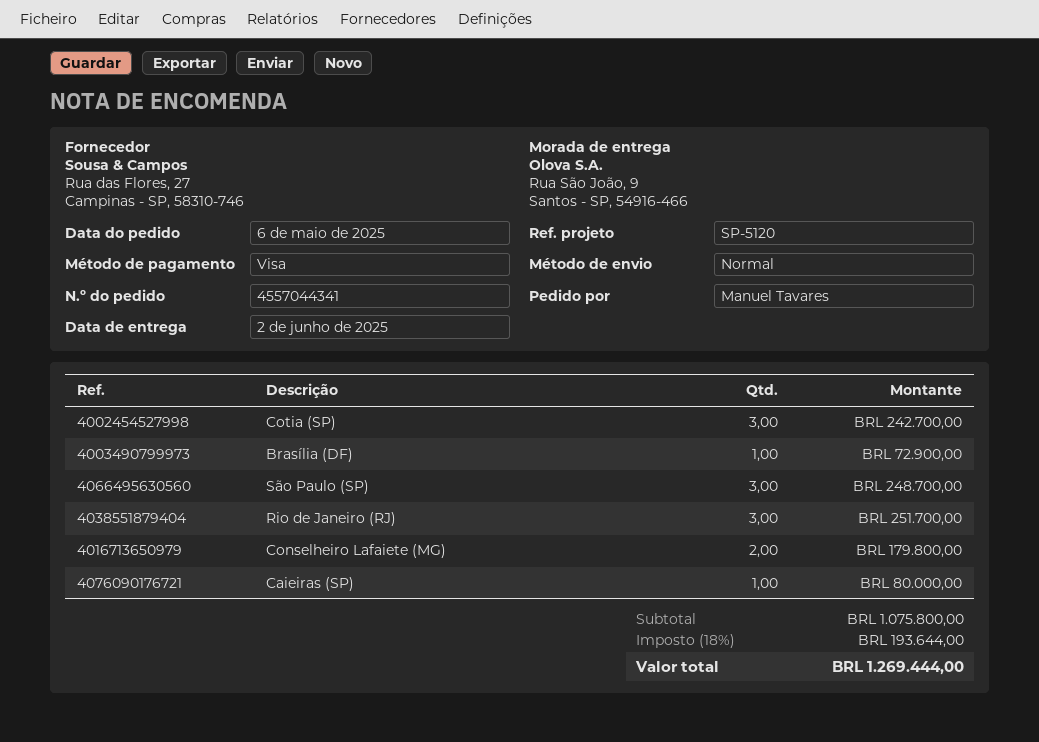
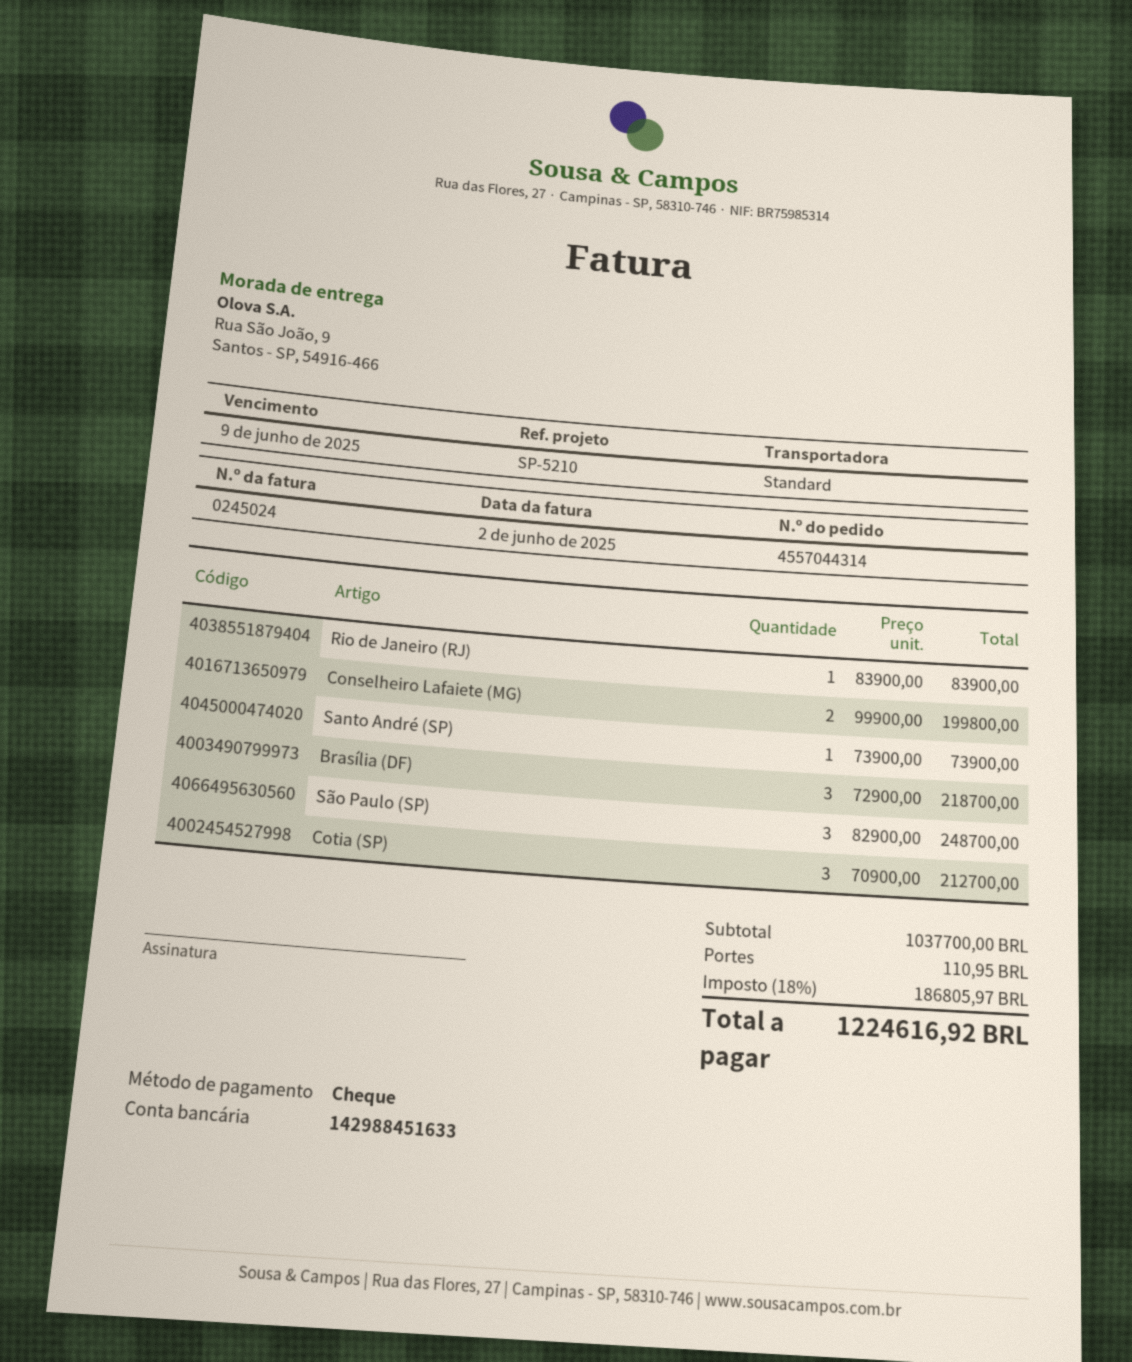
order number: 4557044341 -> 4557044314
reference: SP-5120 -> SP-5210
payment method: Visa -> cheque
Cotia (SP): 3 for 242700.00 -> 3 for 212700.00
Brasília (DF): 1 for 72900.00 -> 3 for 218700.00
Rio de Janeiro (RJ): 3 for 251700.00 -> 1 for 83900.00
Conselheiro Lafaiete (MG): 2 for 179800.00 -> 2 for 199800.00
Caieiras (SP): 1 for 80000.00 -> none
Santo André (SP): none -> 1 for 73900.00
subtotal: 1075800.00 -> 1037700.00
shipping: none -> 110.95
tax: 18% = 193644.00 -> 18% = 186805.97
total: 1269444.00 -> 1224616.92

